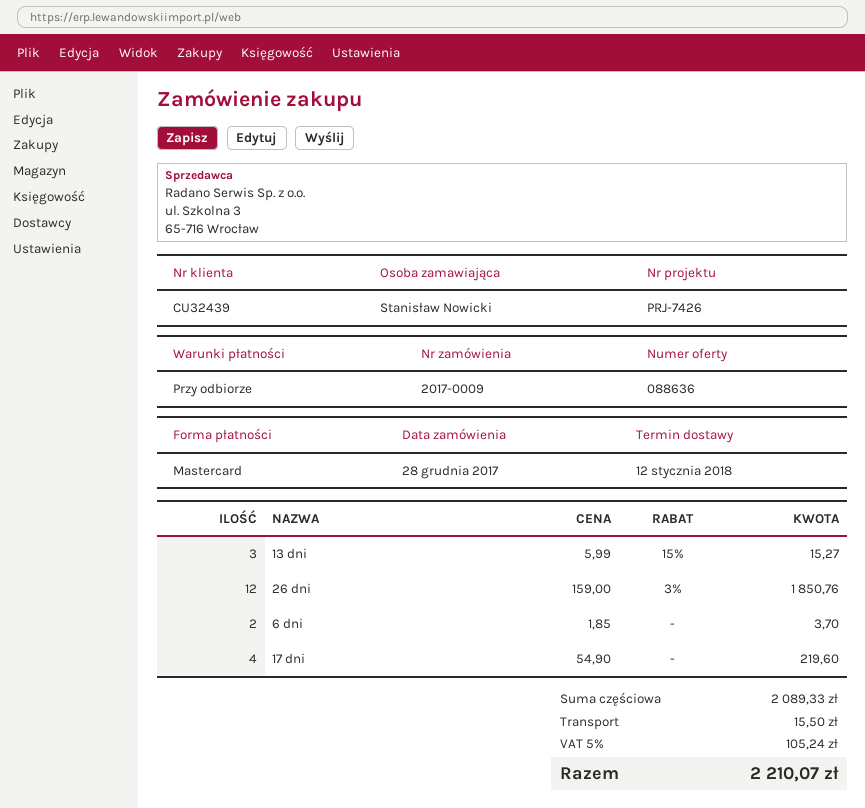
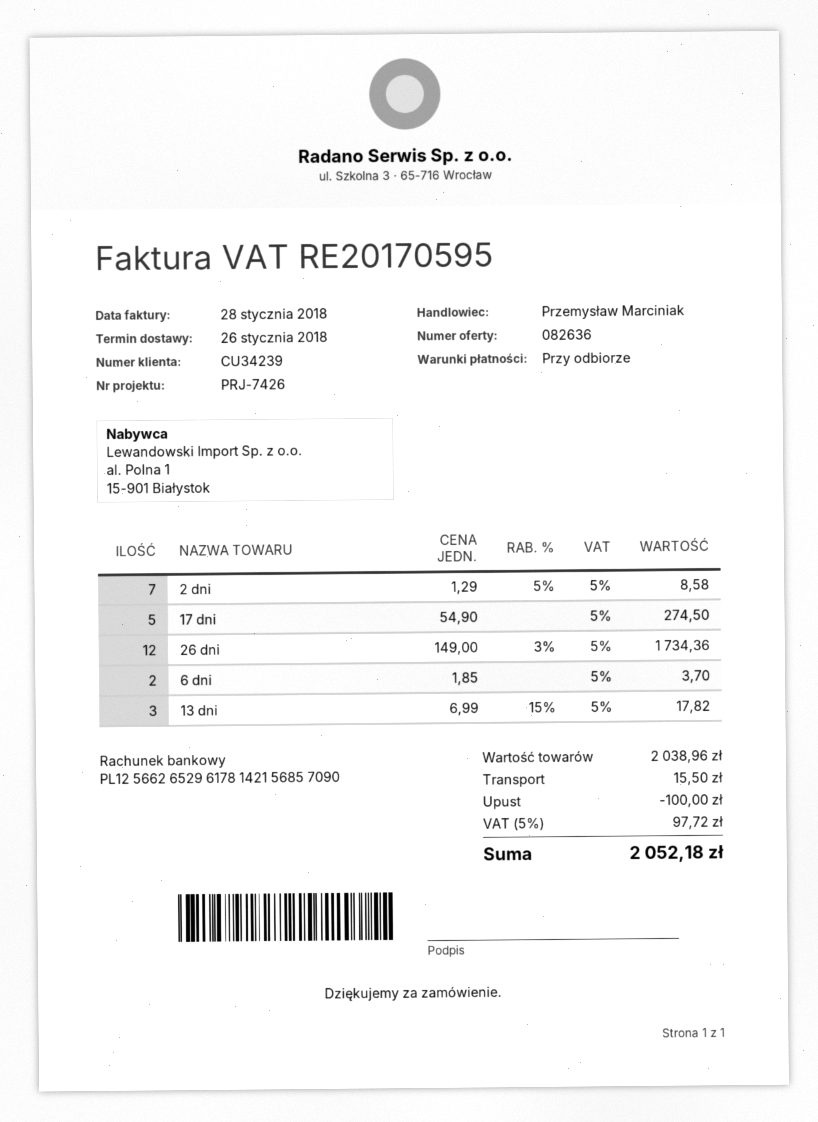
quote number: 088636 -> 082636
delivery date: 2018-01-12 -> 2018-01-26
customer number: CU32439 -> CU34239
13 dni: 3 x 5.99 - 15% = 15.27 -> 3 x 6.99 - 15% = 17.82
26 dni: 12 x 159.00 - 3% = 1850.76 -> 12 x 149.00 - 3% = 1734.36
17 dni: 4 x 54.90 = 219.60 -> 5 x 54.90 = 274.50
2 dni: none -> 7 x 1.29 - 5% = 8.58
subtotal: 2089.33 -> 2038.96
discount: none -> 100.00
tax: 5% = 105.24 -> 5% = 97.72
total: 2210.07 -> 2052.18

